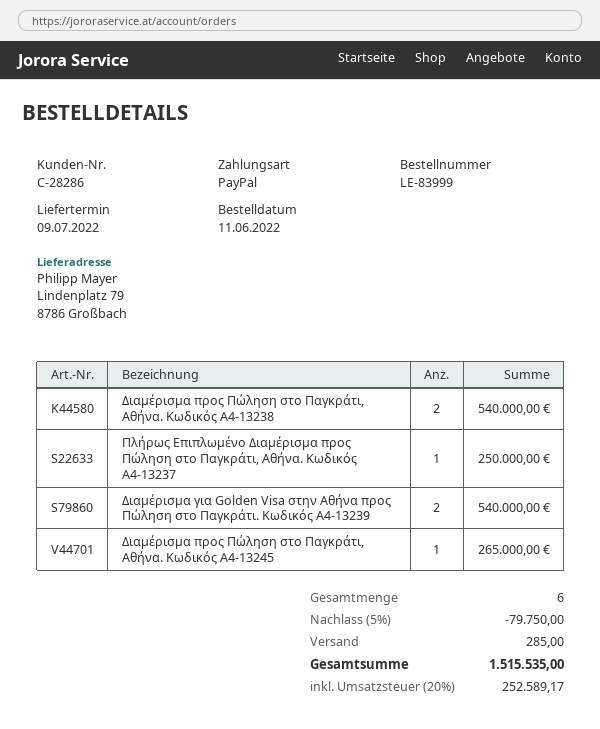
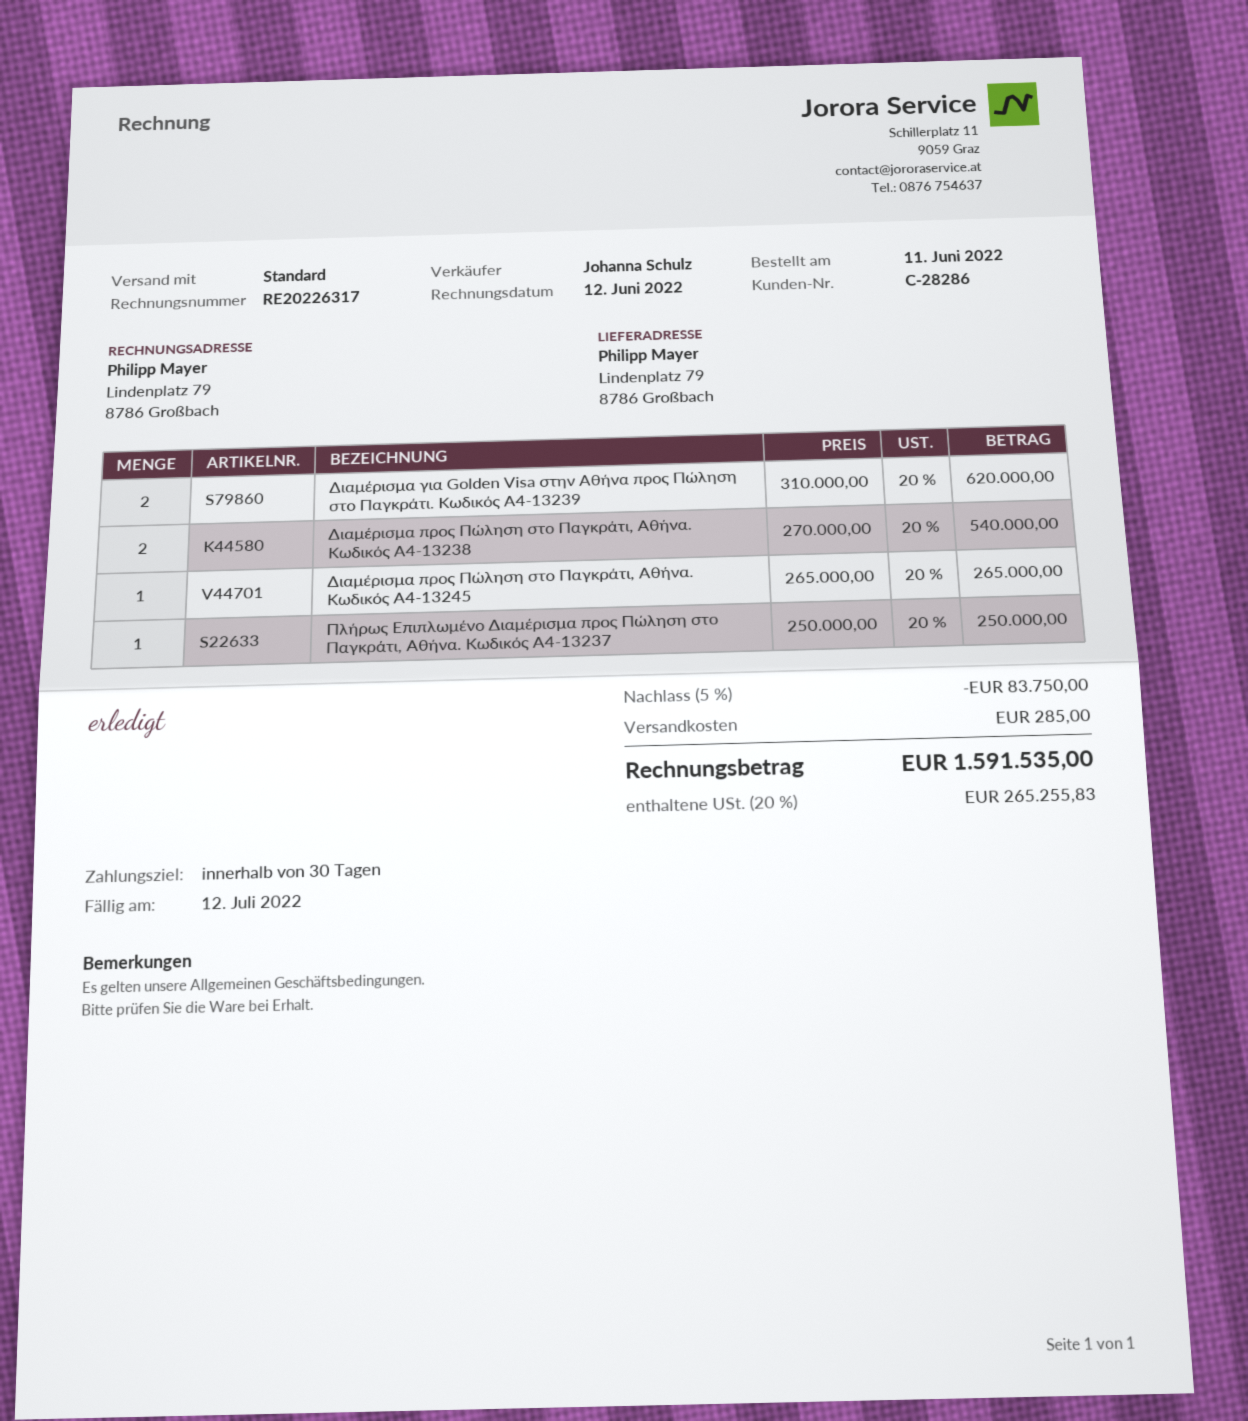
Διαμέρισμα για Golden Visa στην Αθήνα προς Πώληση στο Παγκράτι. Κωδικός A4-13239: 2 for 540000.00 -> 2 for 620000.00
discount: 5% = 79750.00 -> 5% = 83750.00
tax: 20% = 252589.17 -> 20% = 265255.83
total: 1515535.00 -> 1591535.00

